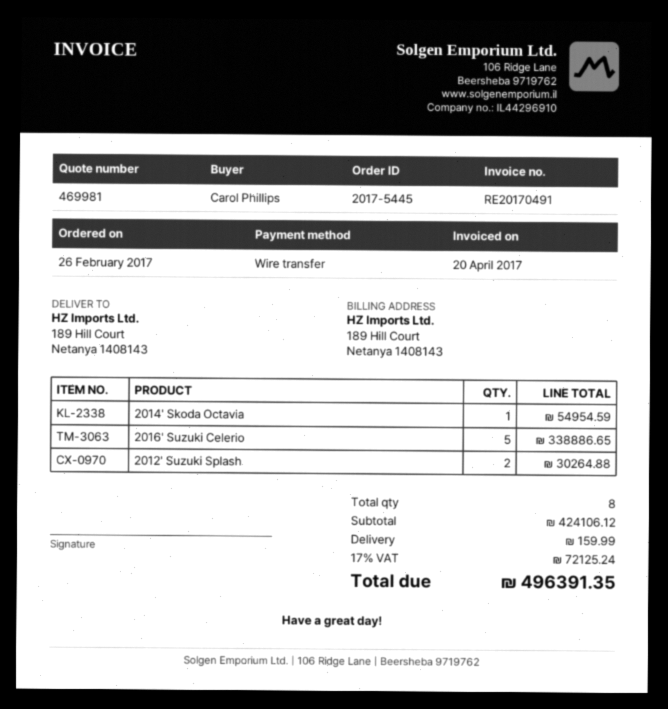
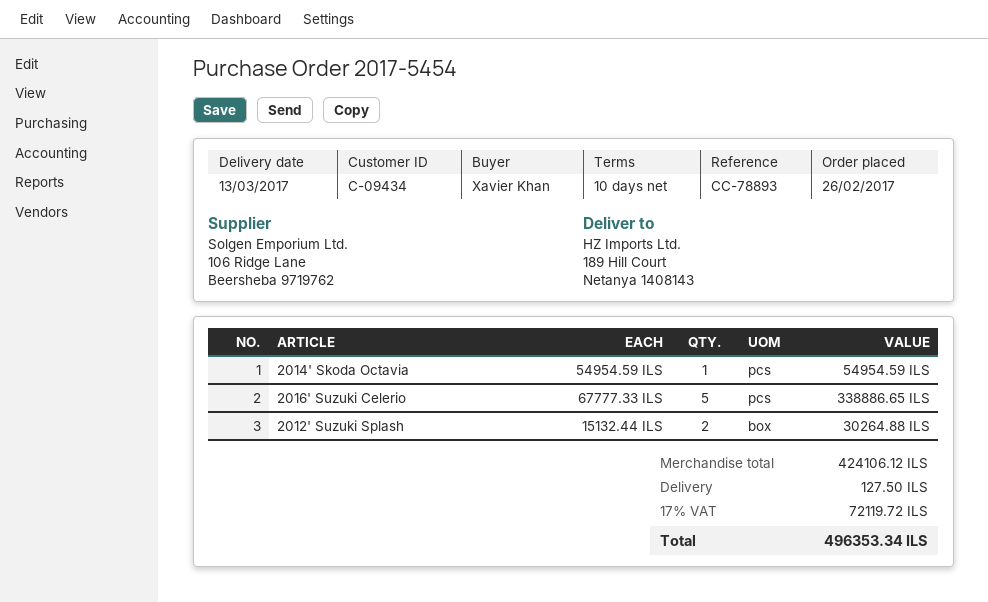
order number: 2017-5445 -> 2017-5454
ordered by: Carol Phillips -> Xavier Khan
shipping: 159.99 -> 127.50
tax: 17% = 72125.24 -> 17% = 72119.72
total: 496391.35 -> 496353.34

